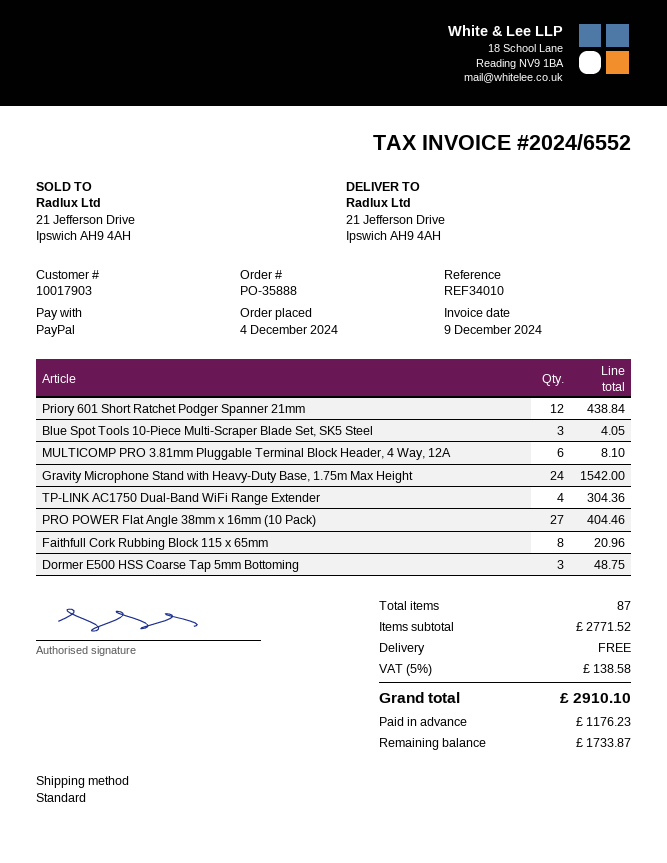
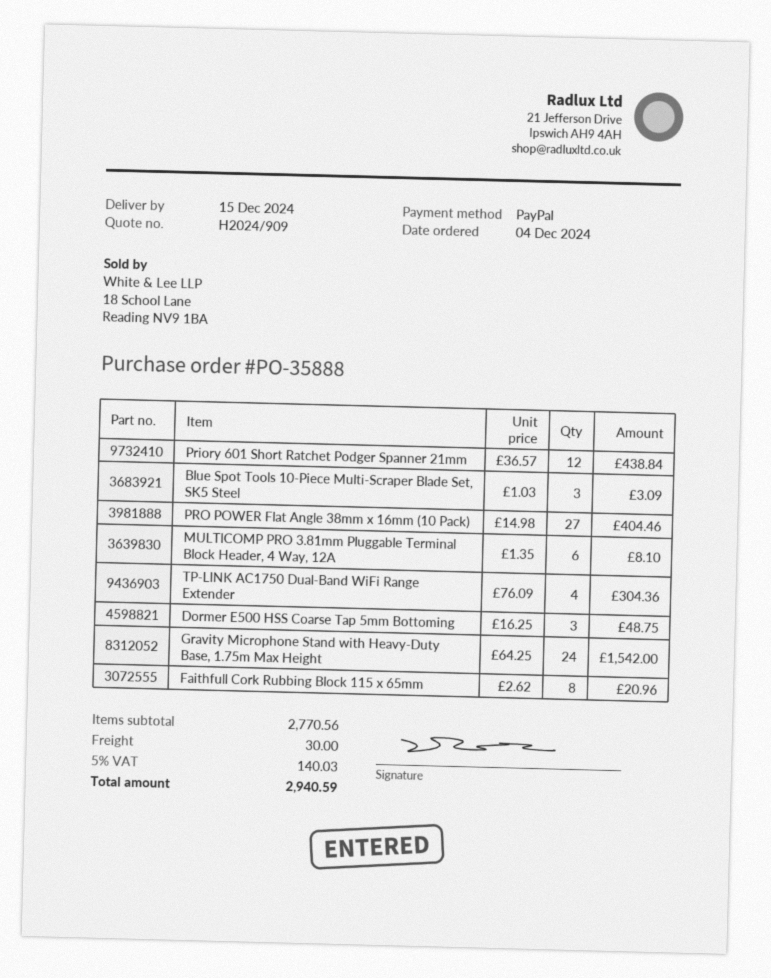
Blue Spot Tools 10-Piece Multi-Scraper Blade Set, SK5 Steel: 3 for 4.05 -> 3 for 3.09
subtotal: 2771.52 -> 2770.56
shipping: 0.00 -> 30.00
tax: 5% = 138.58 -> 5% = 140.03
total: 2910.10 -> 2940.59

